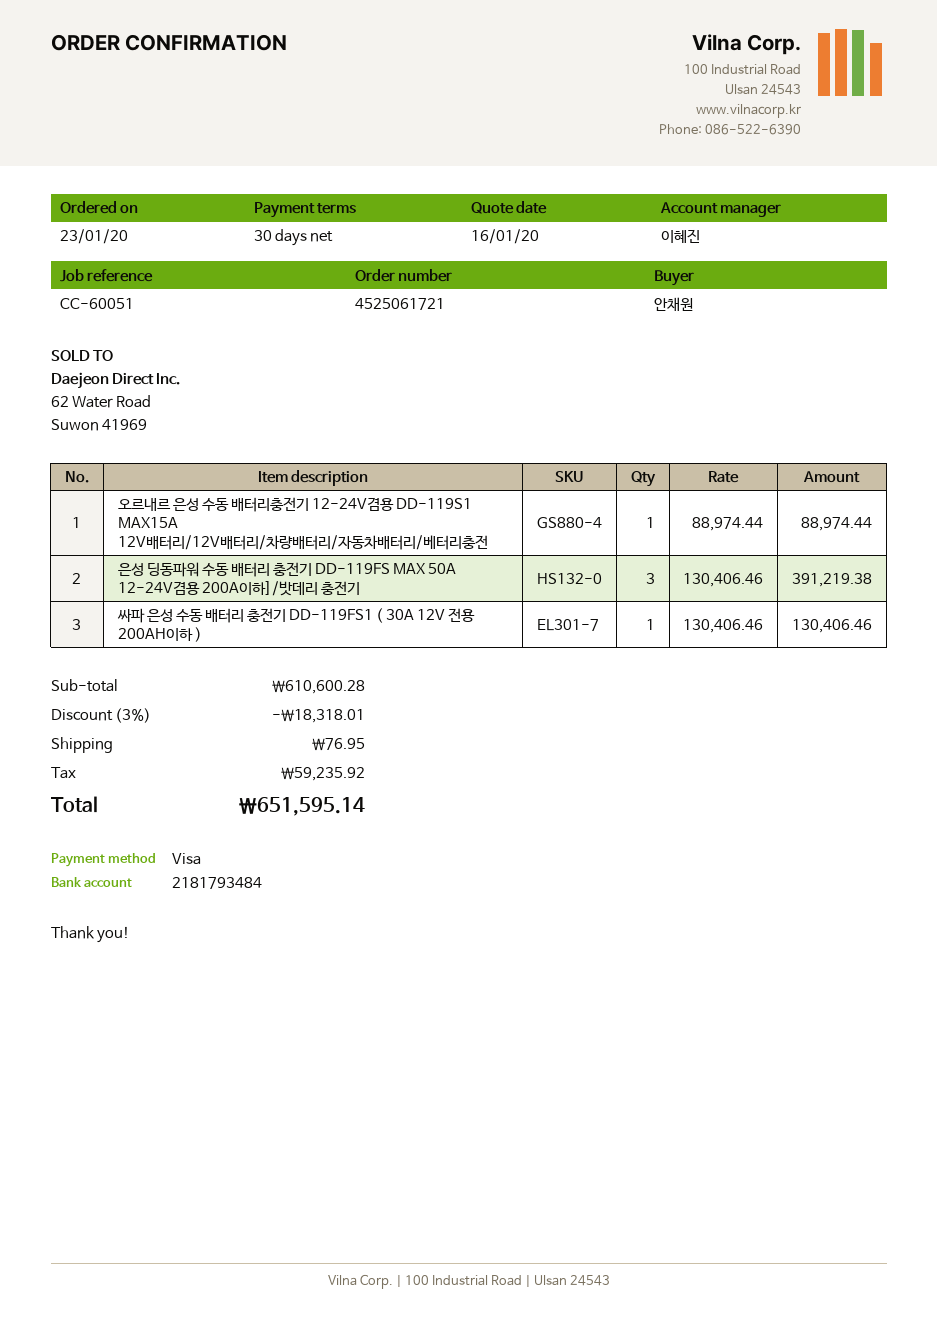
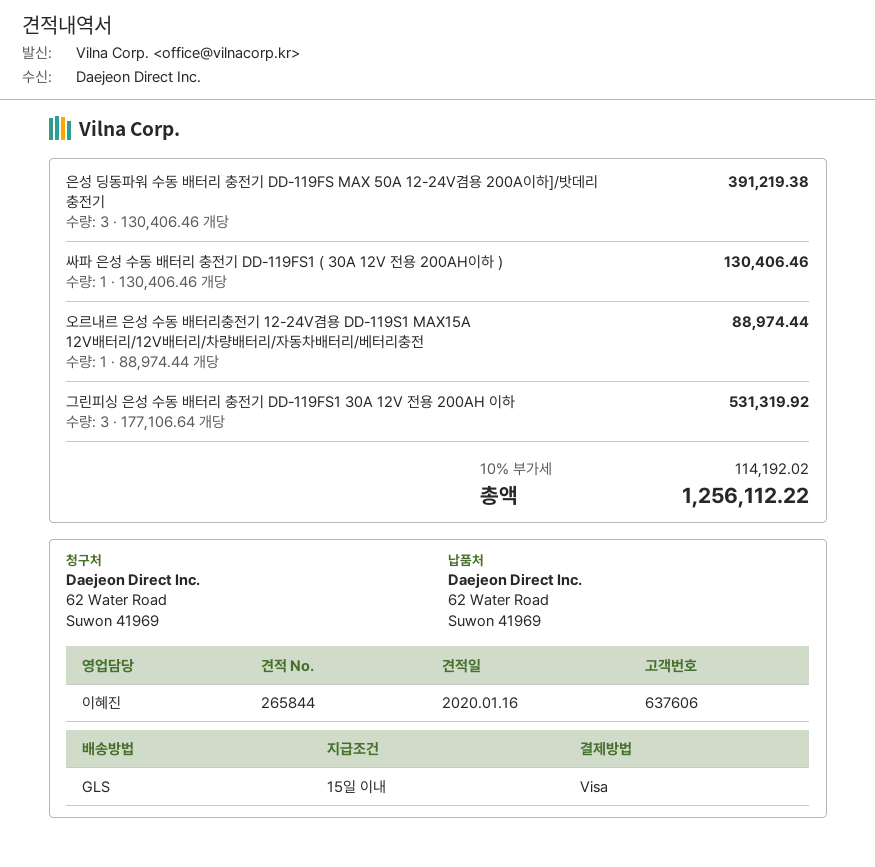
payment terms: 30 days -> 15 days
그린피싱 은성 수동 배터리 충전기 DD-119FS1 30A 12V 전용 200AH 이하: none -> 3 x 177106.64 = 531319.92
discount: 3% = 18318.01 -> none
shipping: 76.95 -> none
tax: 59235.92 -> 114192.02
total: 651595.14 -> 1256112.22

